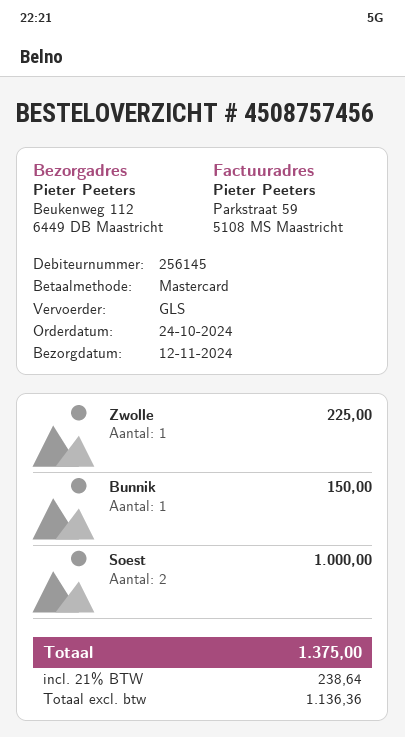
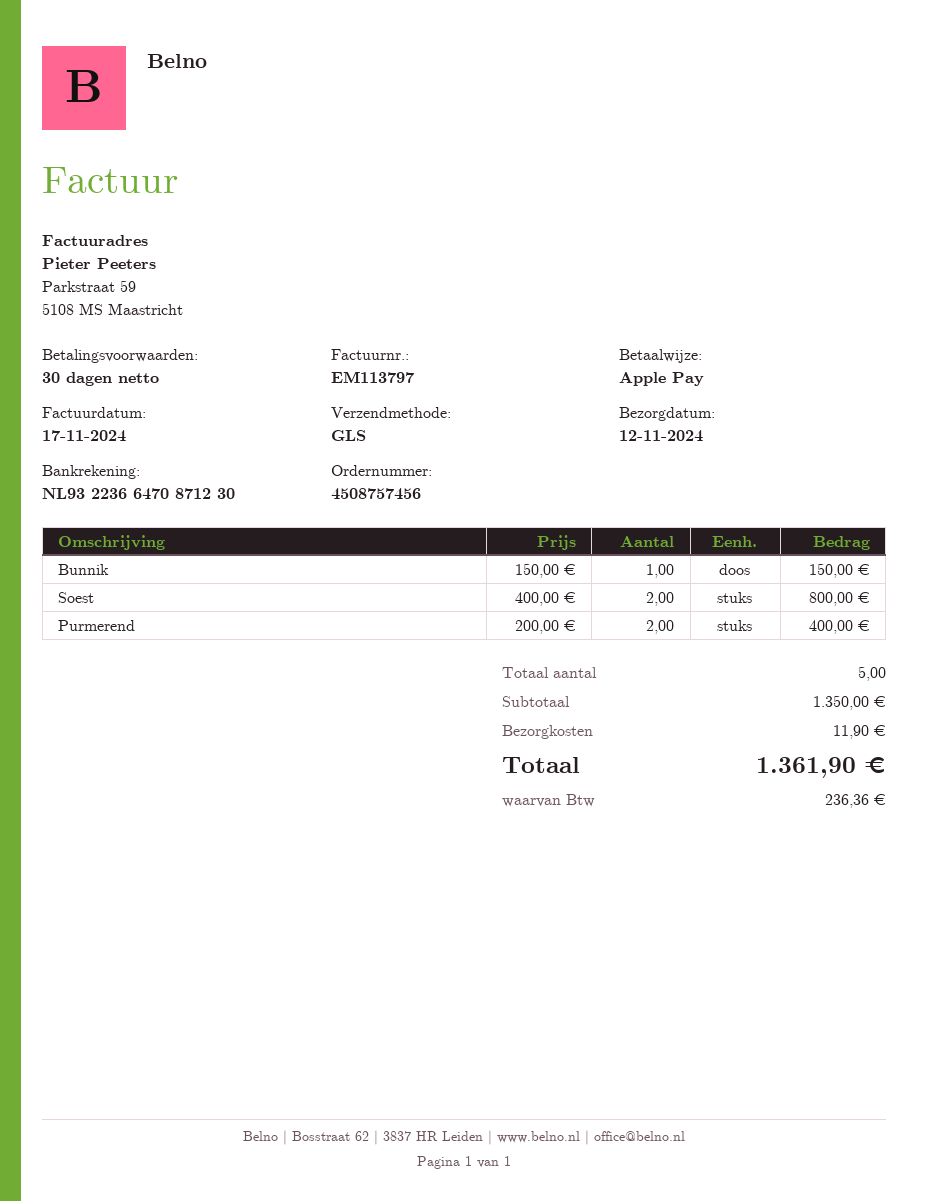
payment method: Mastercard -> Apple Pay
Zwolle: 1 for 225.00 -> none
Soest: 2 for 1000.00 -> 2 for 800.00
Purmerend: none -> 2 for 400.00
shipping: none -> 11.90
tax: 238.64 -> 236.36
total: 1375.00 -> 1361.90

